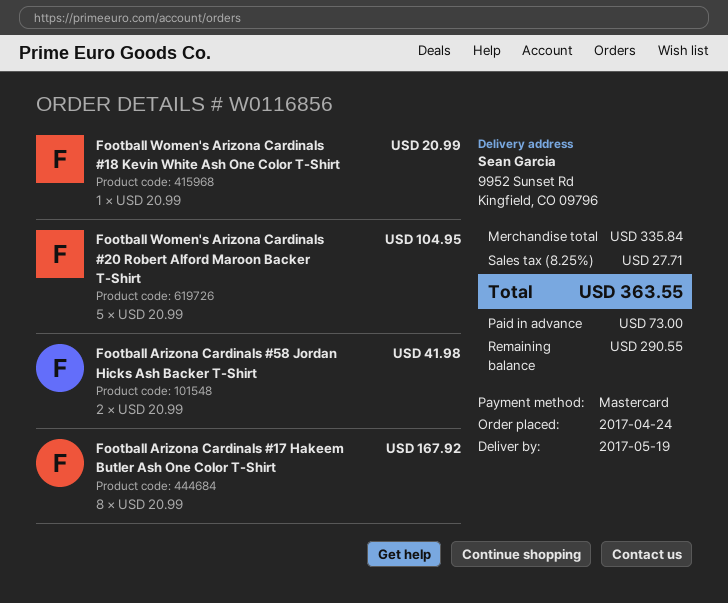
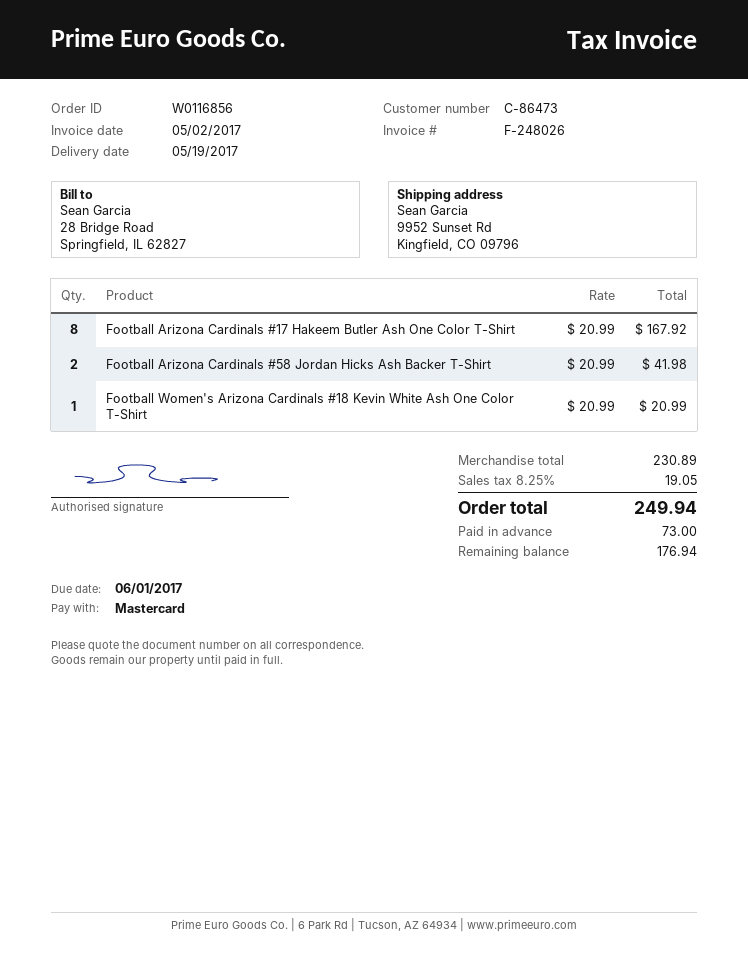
Football Women's Arizona Cardinals #20 Robert Alford Maroon Backer T-Shirt: 5 x 20.99 = 104.95 -> none
subtotal: 335.84 -> 230.89
tax: 8.25% = 27.71 -> 8.25% = 19.05
total: 363.55 -> 249.94
balance: 290.55 -> 176.94

